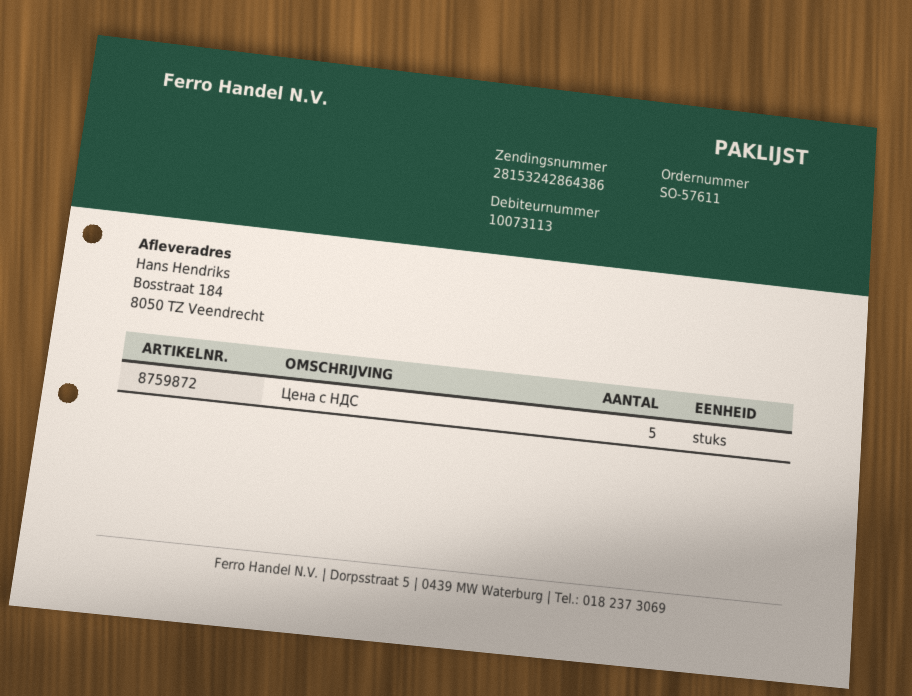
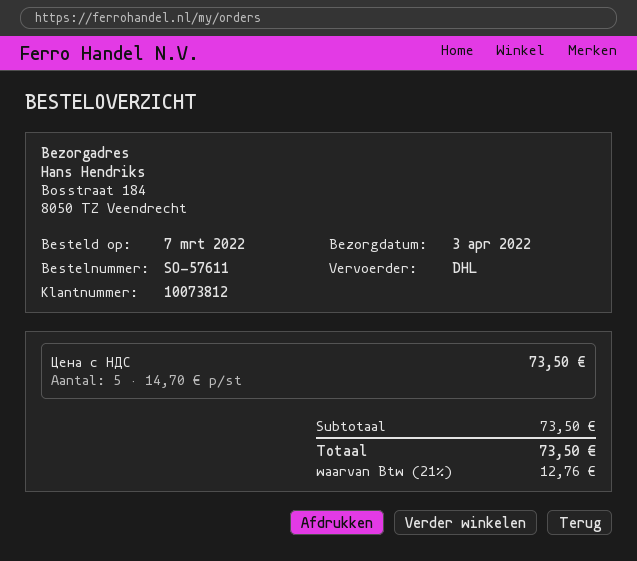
customer number: 10073113 -> 10073812

